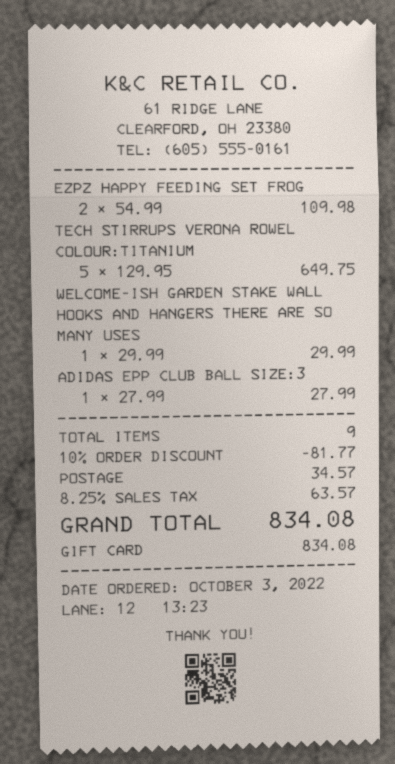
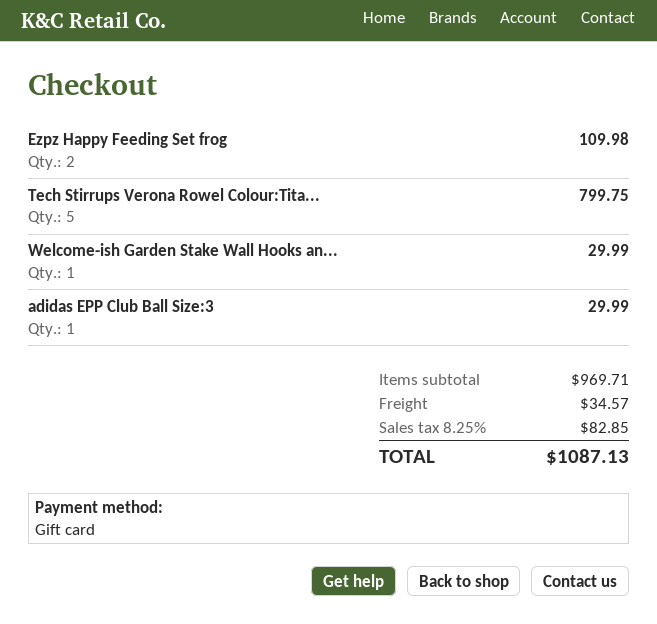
TECH STIRRUPS VERONA ROWEL COLOUR:TITANIUM: 5 for 649.75 -> 5 for 799.75
ADIDAS EPP CLUB BALL SIZE:3: 1 for 27.99 -> 1 for 29.99
discount: 10% = 81.77 -> none
tax: 8.25% = 63.57 -> 8.25% = 82.85
total: 834.08 -> 1087.13

